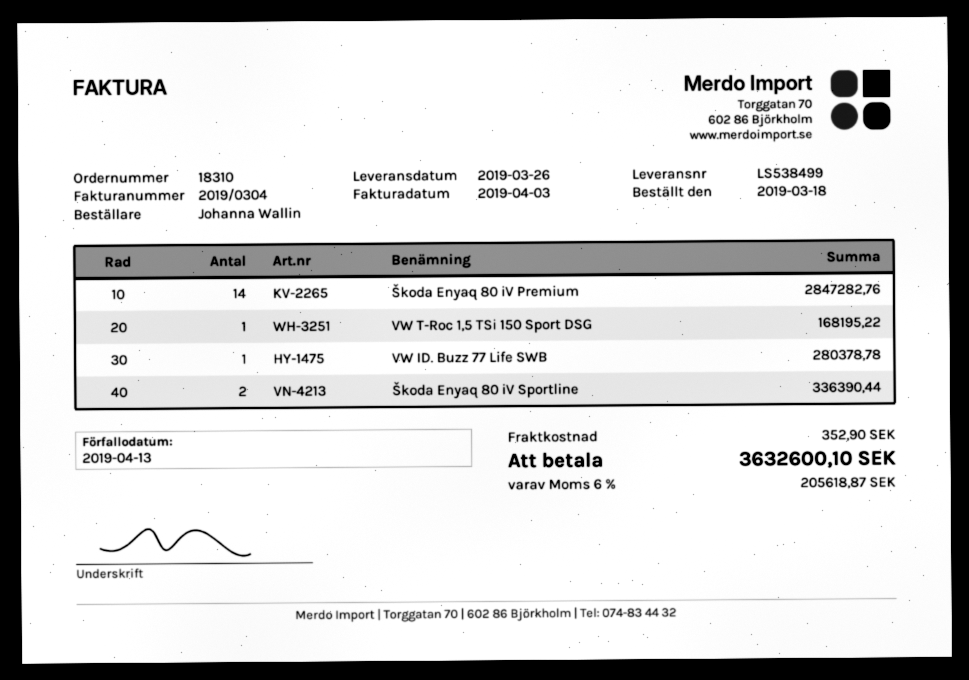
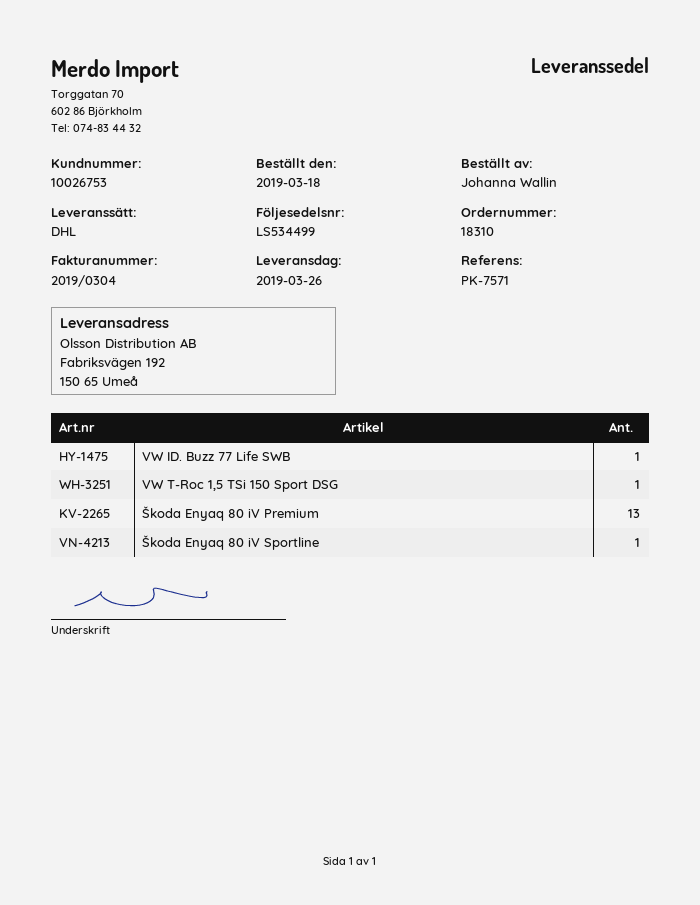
delivery note number: LS538499 -> LS534499
Škoda Enyaq 80 iV Premium: 14 -> 13
Škoda Enyaq 80 iV Sportline: 2 -> 1

